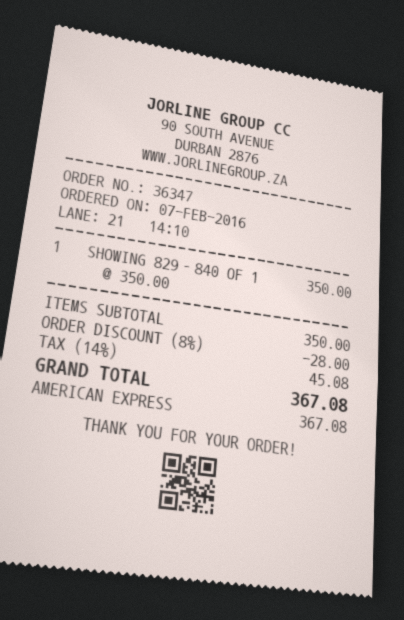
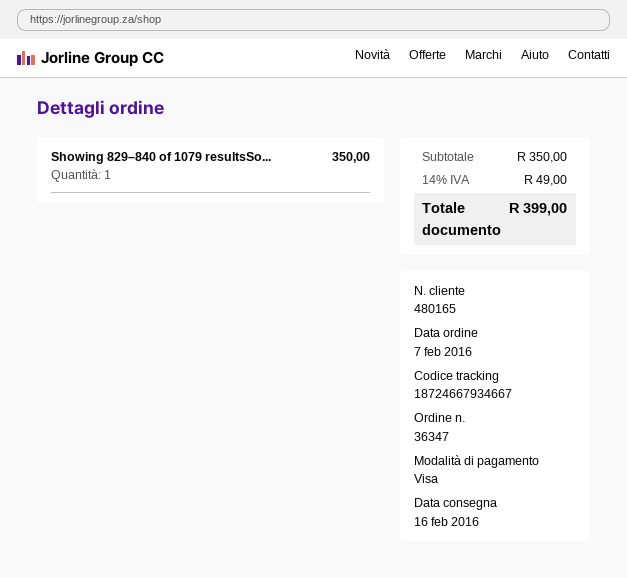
payment method: American Express -> Visa
discount: 8% = 28.00 -> none
tax: 14% = 45.08 -> 14% = 49.00
total: 367.08 -> 399.00

